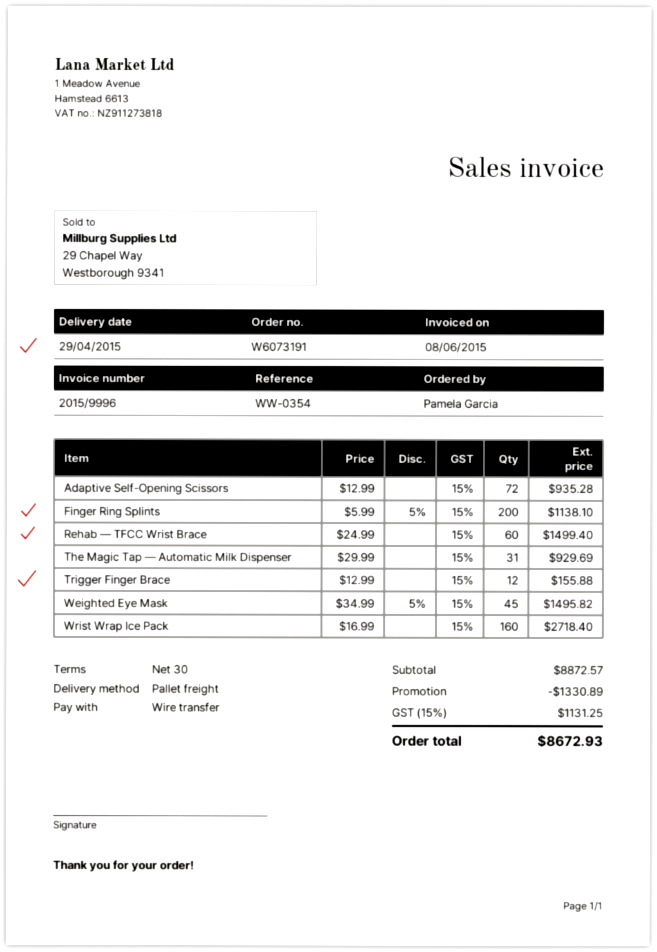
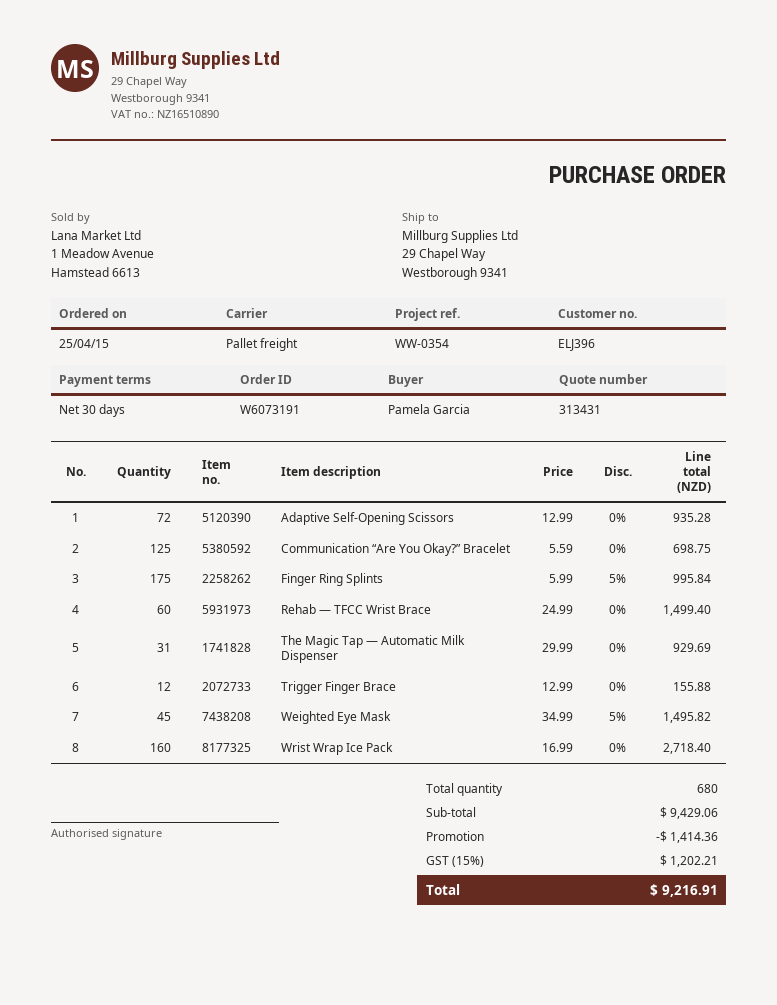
Finger Ring Splints: 200 x 5.99 - 5% = 1138.10 -> 175 x 5.99 - 5% = 995.84
Communication “Are You Okay?” Bracelet: none -> 125 x 5.59 = 698.75
subtotal: 8872.57 -> 9429.06
discount: 1330.89 -> 1414.36
tax: 15% = 1131.25 -> 15% = 1202.21
total: 8672.93 -> 9216.91

